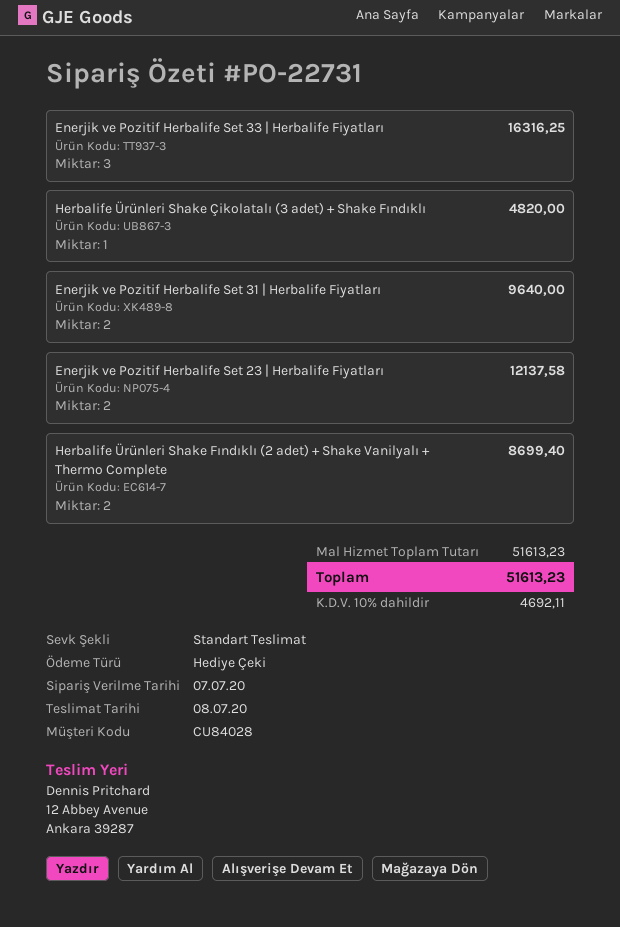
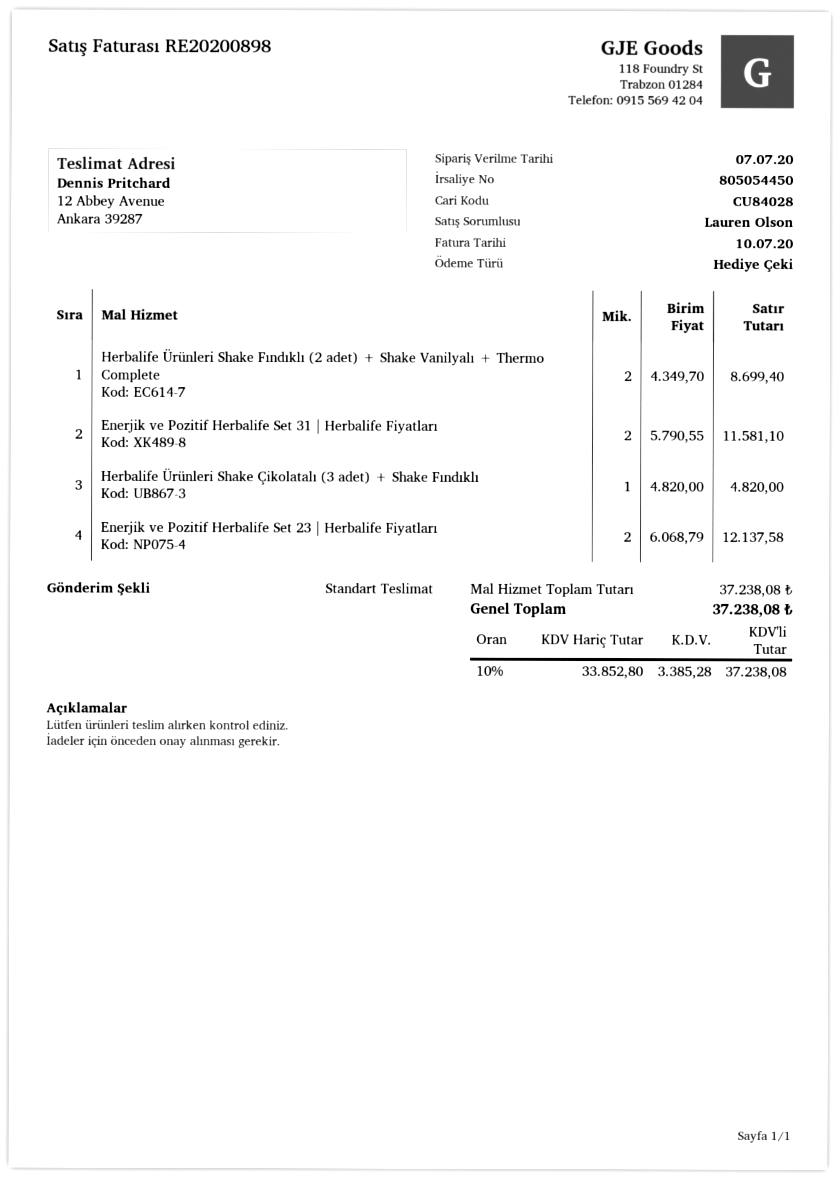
Enerjik ve Pozitif Herbalife Set 33 | Herbalife Fiyatları: 3 for 16316.25 -> none
Enerjik ve Pozitif Herbalife Set 31 | Herbalife Fiyatları: 2 for 9640.00 -> 2 for 11581.10
subtotal: 51613.23 -> 37238.08
tax: 10% = 4692.11 -> 10% = 3385.28
total: 51613.23 -> 37238.08

